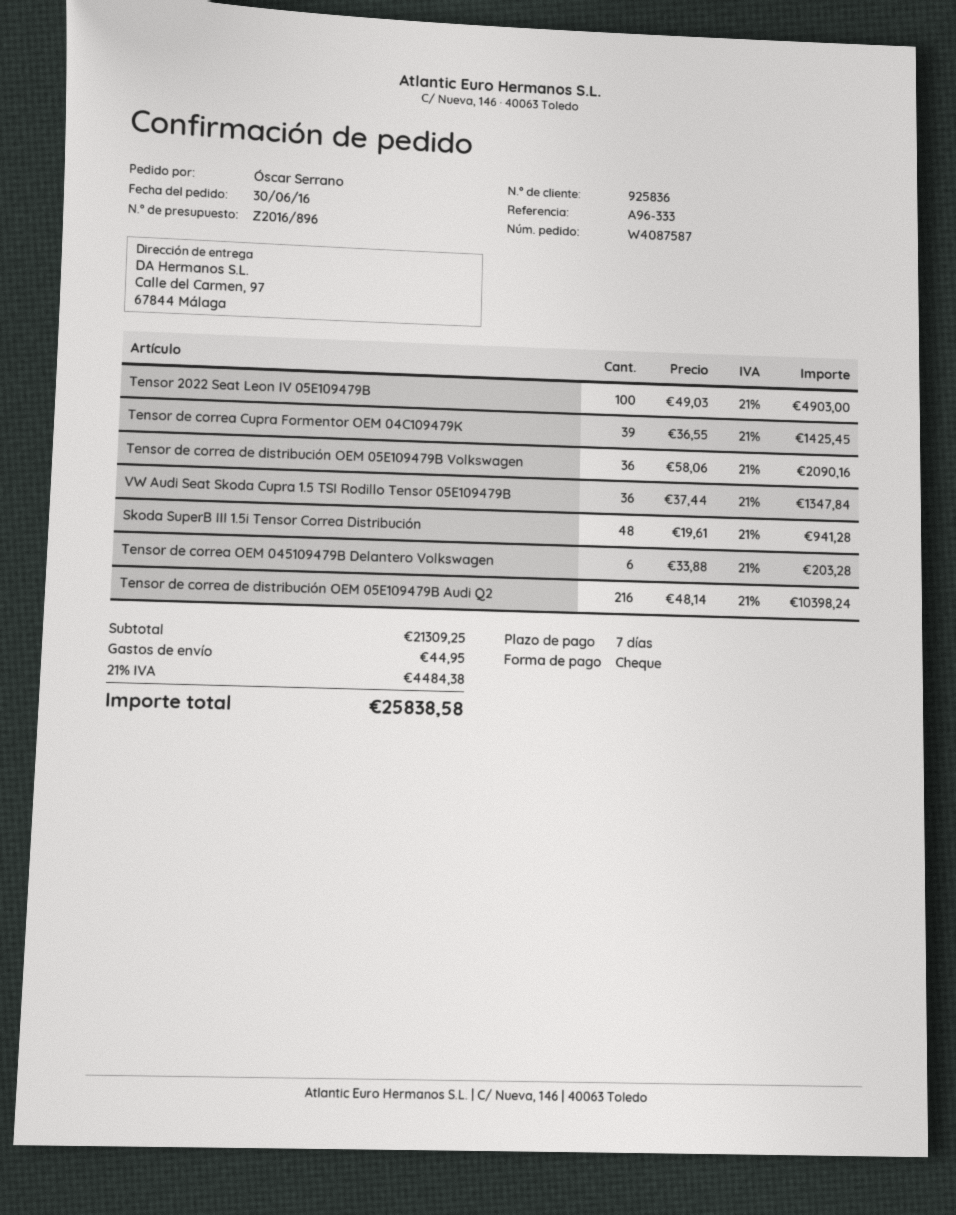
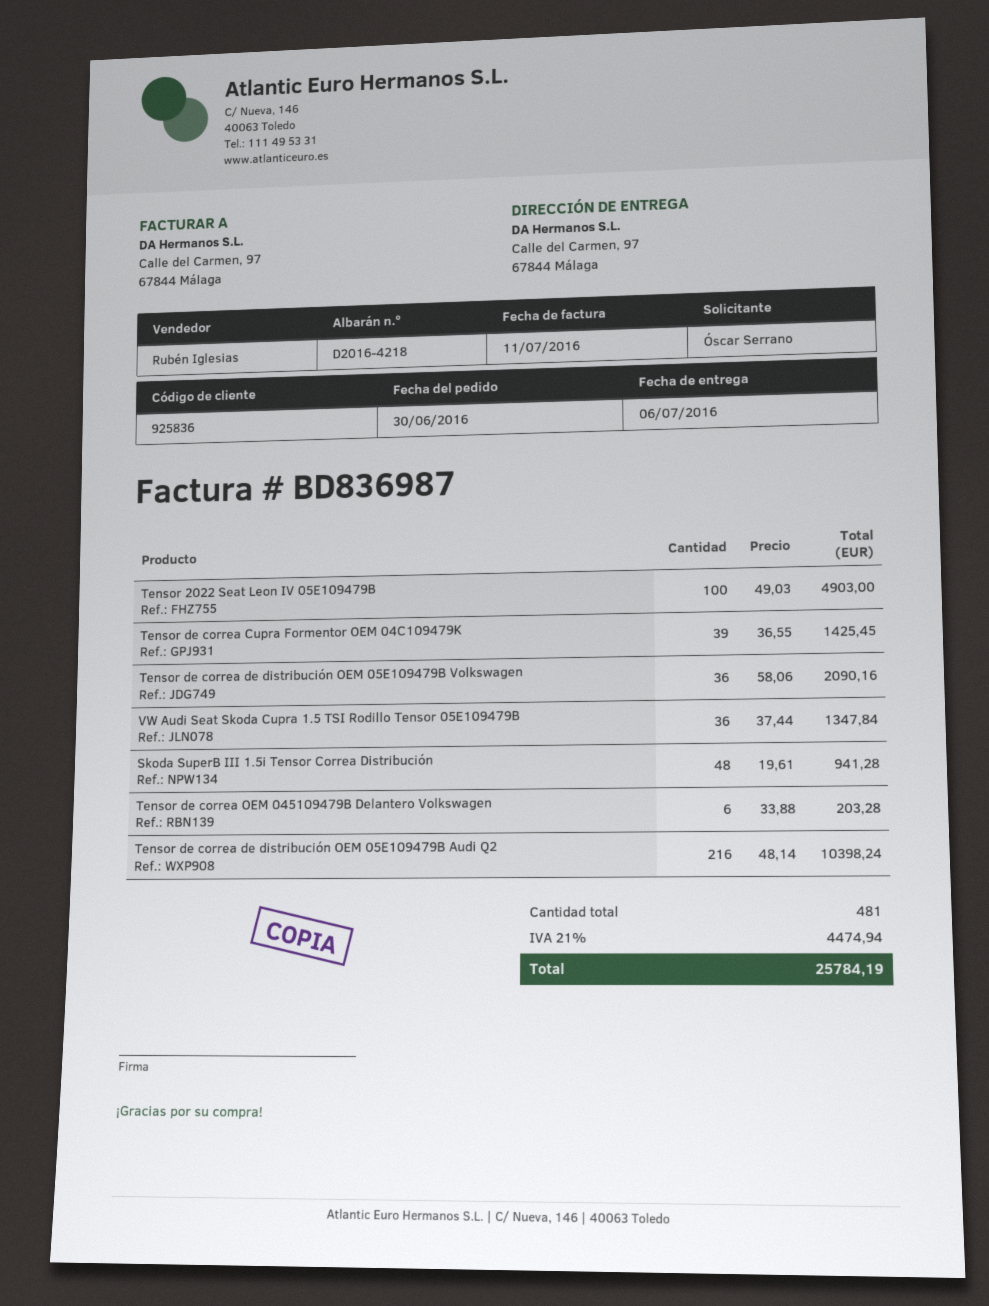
shipping: 44.95 -> none
tax: 21% = 4484.38 -> 21% = 4474.94
total: 25838.58 -> 25784.19

